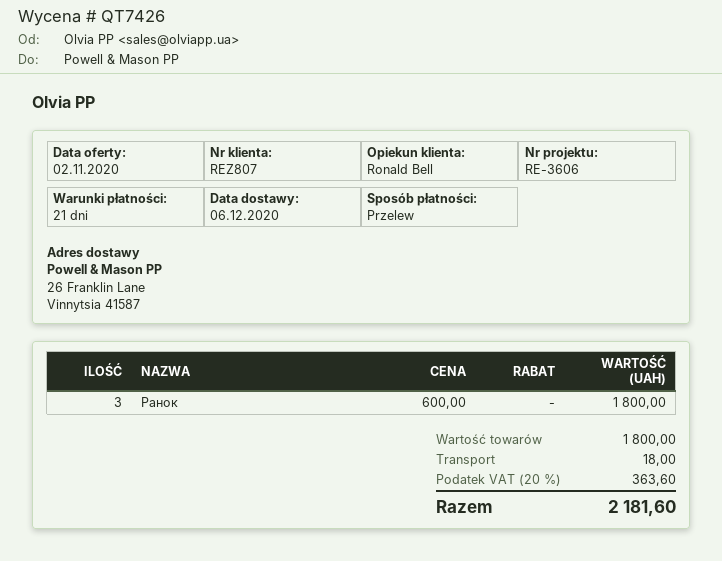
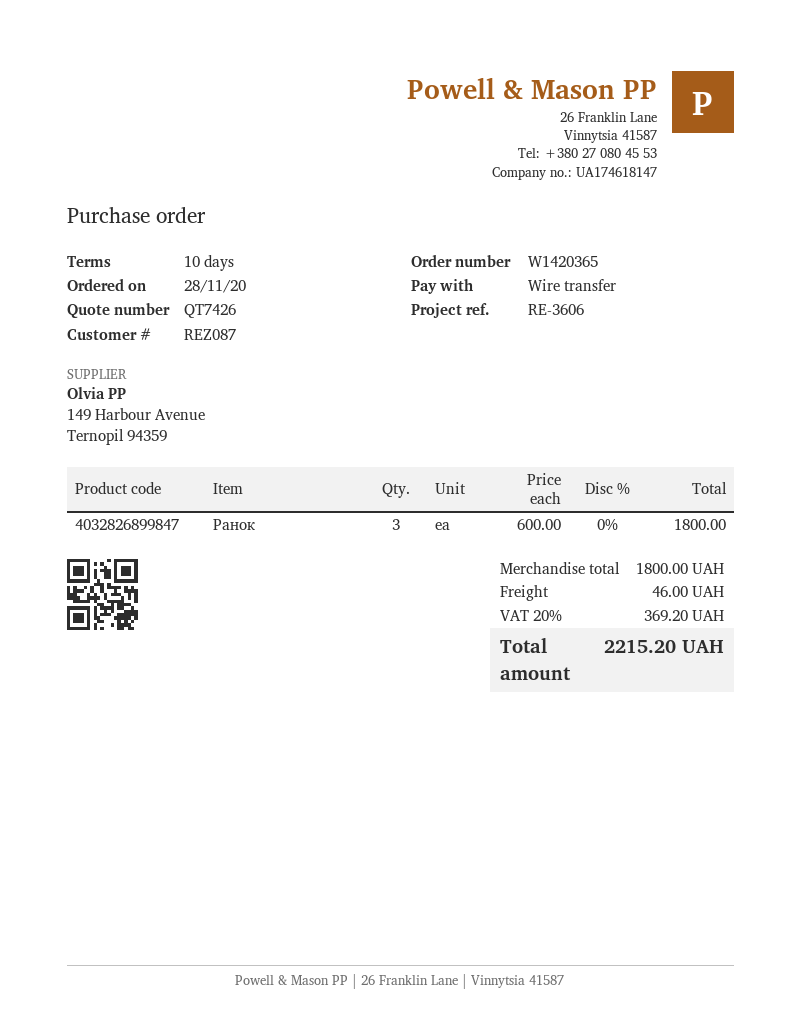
payment terms: 21 days -> 10 days
customer number: REZ807 -> REZ087
shipping: 18.00 -> 46.00
tax: 20% = 363.60 -> 20% = 369.20
total: 2181.60 -> 2215.20

